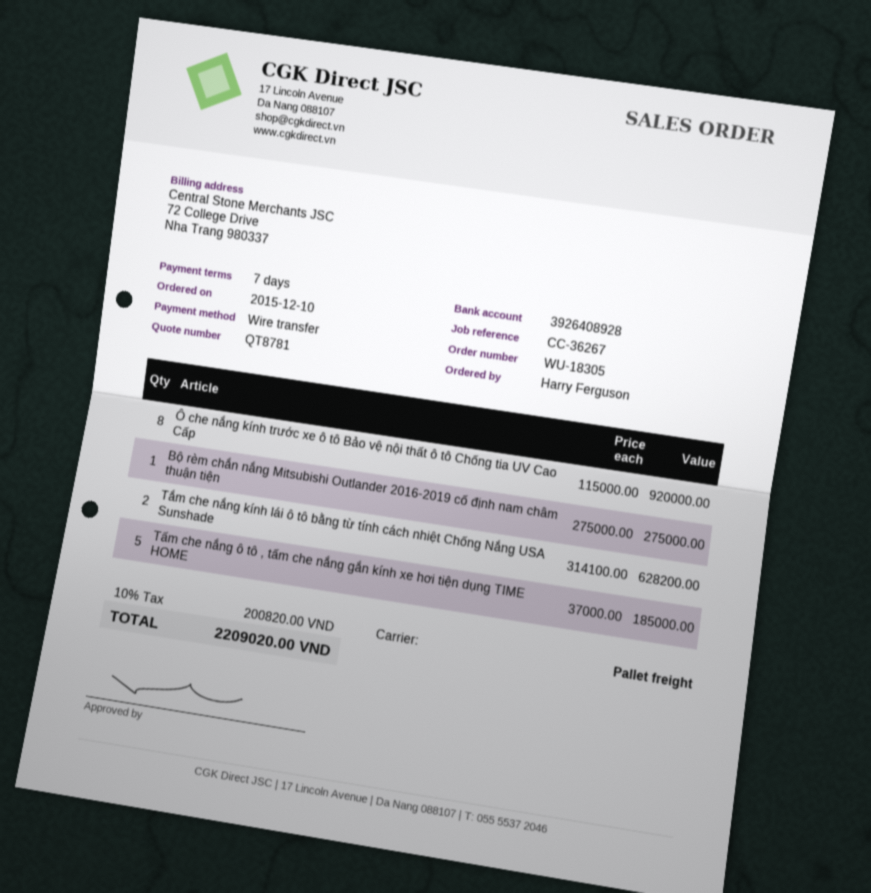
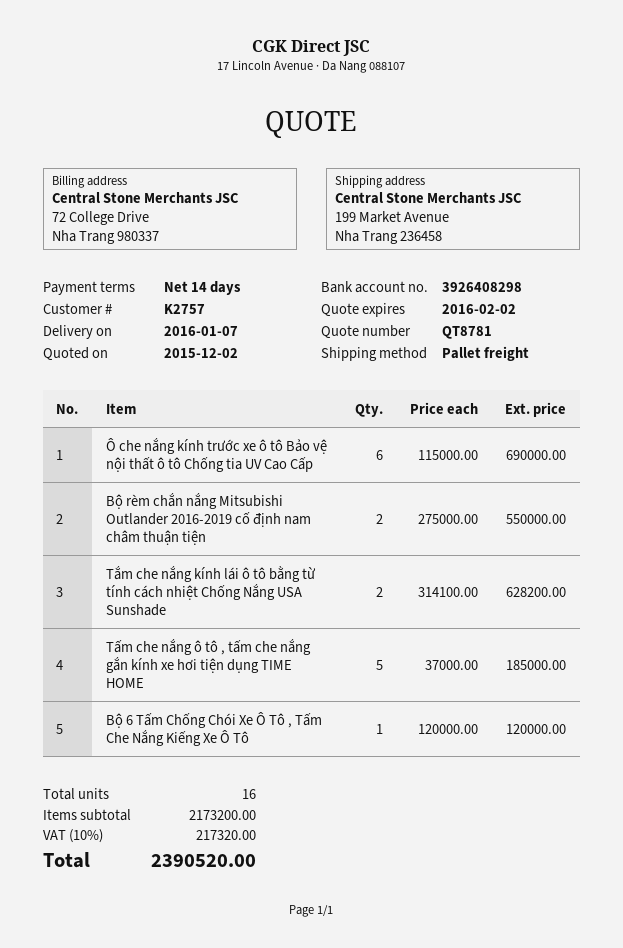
payment terms: 7 days -> 14 days
bank account: 3926408928 -> 3926408298
Ô che nắng kính trước xe ô tô Bảo vệ nội thất ô tô Chống tia UV Cao Cấp: 8 x 115000.00 = 920000.00 -> 6 x 115000.00 = 690000.00
Bộ rèm chắn nắng Mitsubishi Outlander 2016-2019 cố định nam châm thuận tiện: 1 x 275000.00 = 275000.00 -> 2 x 275000.00 = 550000.00
Bộ 6 Tấm Chống Chói Xe Ô Tô , Tấm Che Nắng Kiếng Xe Ô Tô: none -> 1 x 120000.00 = 120000.00
tax: 10% = 200820.00 -> 10% = 217320.00
total: 2209020.00 -> 2390520.00

